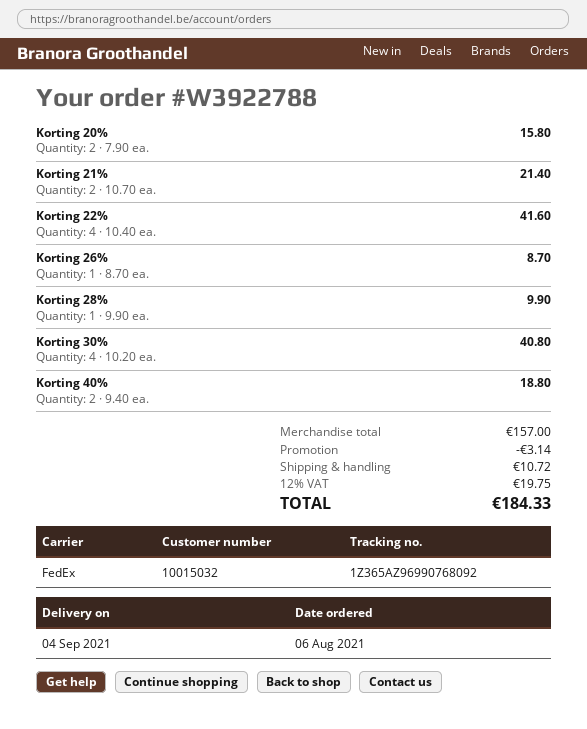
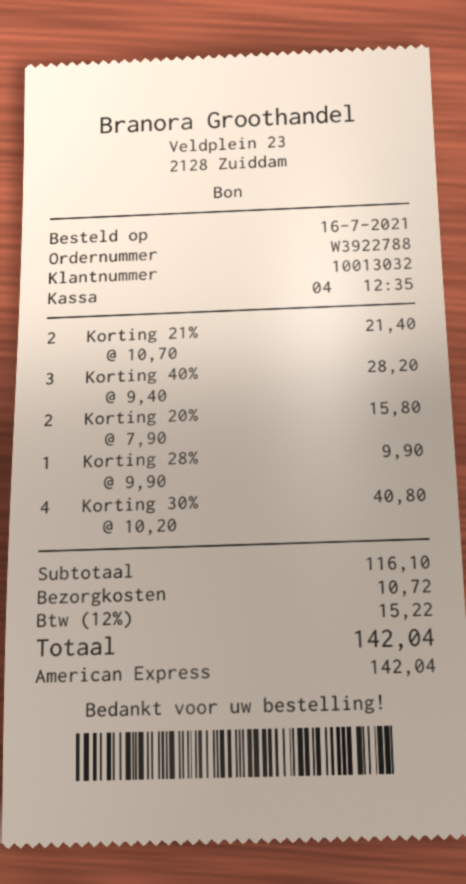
order date: 2021-08-06 -> 2021-07-16
customer number: 10015032 -> 10013032
Korting 22%: 4 x 10.40 = 41.60 -> none
Korting 26%: 1 x 8.70 = 8.70 -> none
Korting 40%: 2 x 9.40 = 18.80 -> 3 x 9.40 = 28.20
subtotal: 157.00 -> 116.10
discount: 3.14 -> none
tax: 12% = 19.75 -> 12% = 15.22
total: 184.33 -> 142.04

